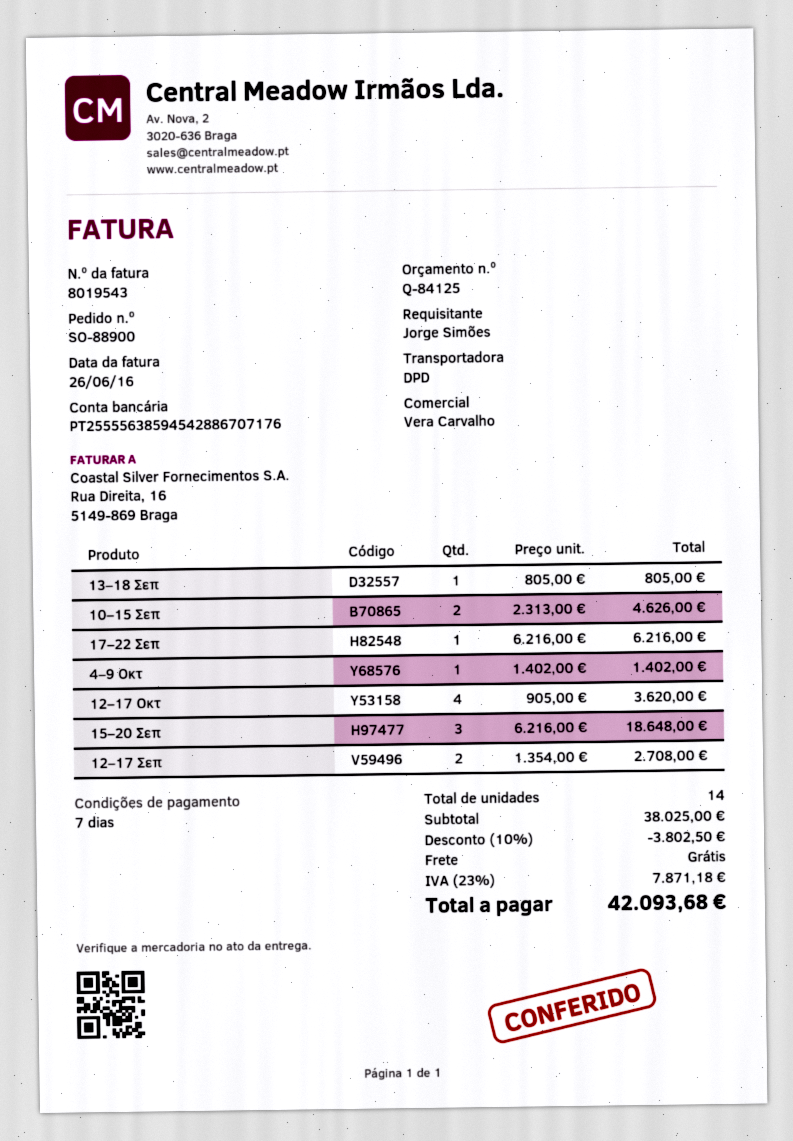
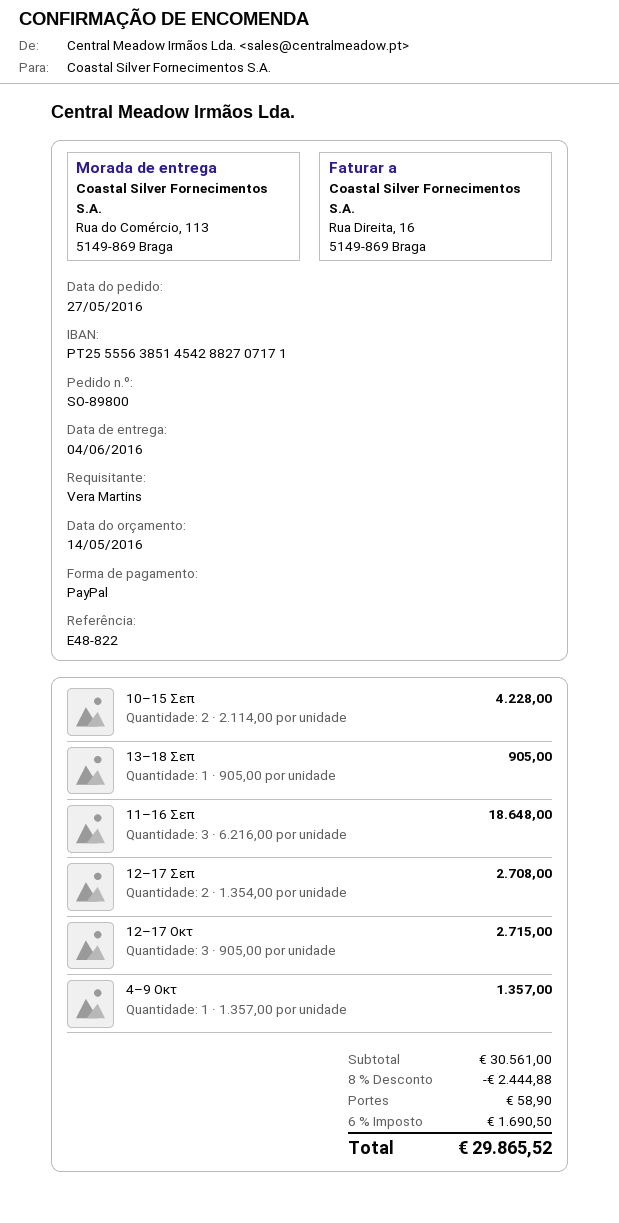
order number: SO-88900 -> SO-89800
ordered by: Jorge Simões -> Vera Martins
bank account: PT25555638594542886707176 -> PT25555638514542882707171
13–18 Σεπ: 1 x 805.00 = 805.00 -> 1 x 905.00 = 905.00
10–15 Σεπ: 2 x 2313.00 = 4626.00 -> 2 x 2114.00 = 4228.00
17–22 Σεπ: 1 x 6216.00 = 6216.00 -> none
4–9 Οκτ: 1 x 1402.00 = 1402.00 -> 1 x 1357.00 = 1357.00
12–17 Οκτ: 4 x 905.00 = 3620.00 -> 3 x 905.00 = 2715.00
15–20 Σεπ: 3 x 6216.00 = 18648.00 -> none
11–16 Σεπ: none -> 3 x 6216.00 = 18648.00
subtotal: 38025.00 -> 30561.00
discount: 10% = 3802.50 -> 8% = 2444.88
shipping: 0.00 -> 58.90
tax: 23% = 7871.18 -> 6% = 1690.50
total: 42093.68 -> 29865.52

